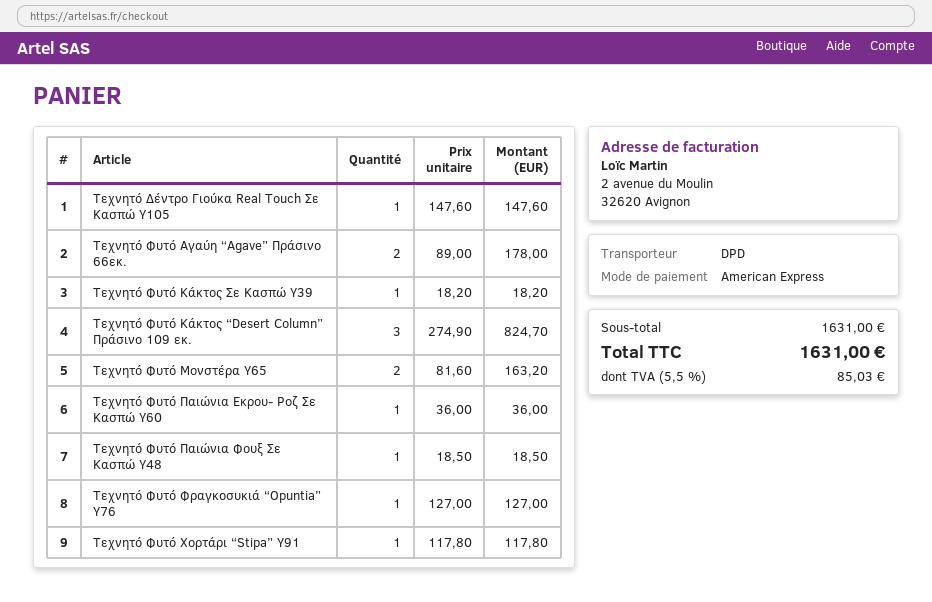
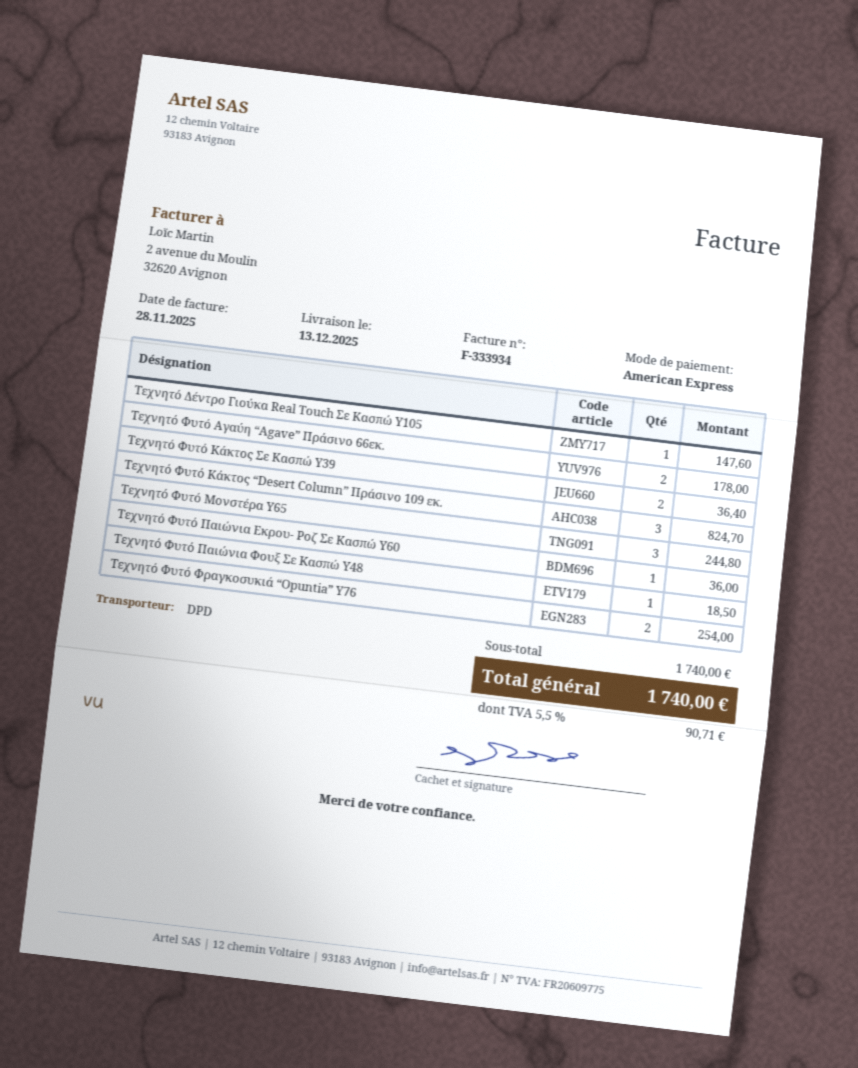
Τεχνητό Φυτό Κάκτος Σε Κασπώ Υ39: 1 for 18.20 -> 2 for 36.40
Τεχνητό Φυτό Μονστέρα Υ65: 2 for 163.20 -> 3 for 244.80
Τεχνητό Φυτό Φραγκοσυκιά “Opuntia” Υ76: 1 for 127.00 -> 2 for 254.00
Τεχνητό Φυτό Χορτάρι “Stipa” Υ91: 1 for 117.80 -> none
subtotal: 1631.00 -> 1740.00
tax: 5.5% = 85.03 -> 5.5% = 90.71
total: 1631.00 -> 1740.00

